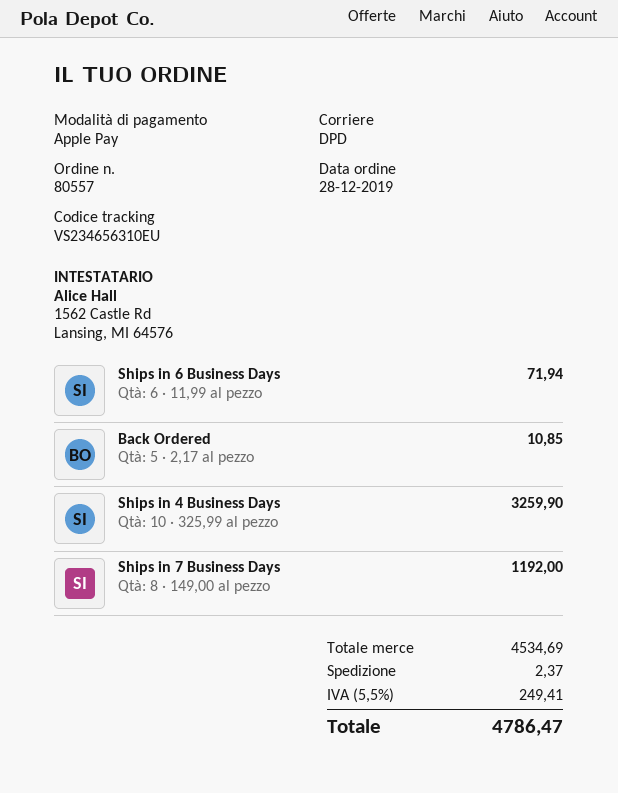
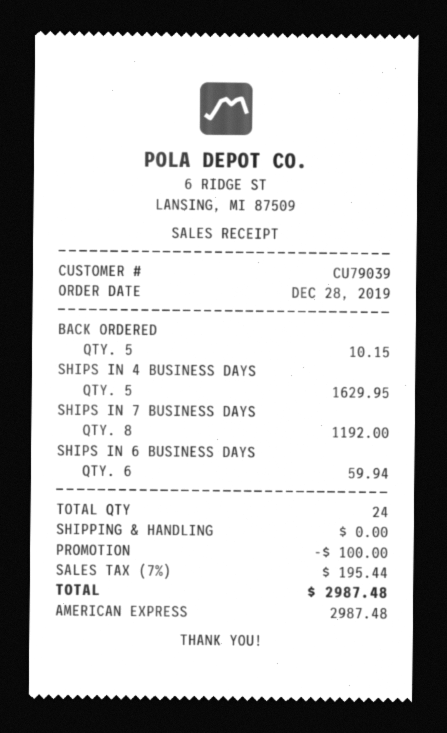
payment method: Apple Pay -> American Express
Ships in 6 Business Days: 6 for 71.94 -> 6 for 59.94
Back Ordered: 5 for 10.85 -> 5 for 10.15
Ships in 4 Business Days: 10 for 3259.90 -> 5 for 1629.95
discount: none -> 100.00
shipping: 2.37 -> 0.00
tax: 5.5% = 249.41 -> 7% = 195.44
total: 4786.47 -> 2987.48

